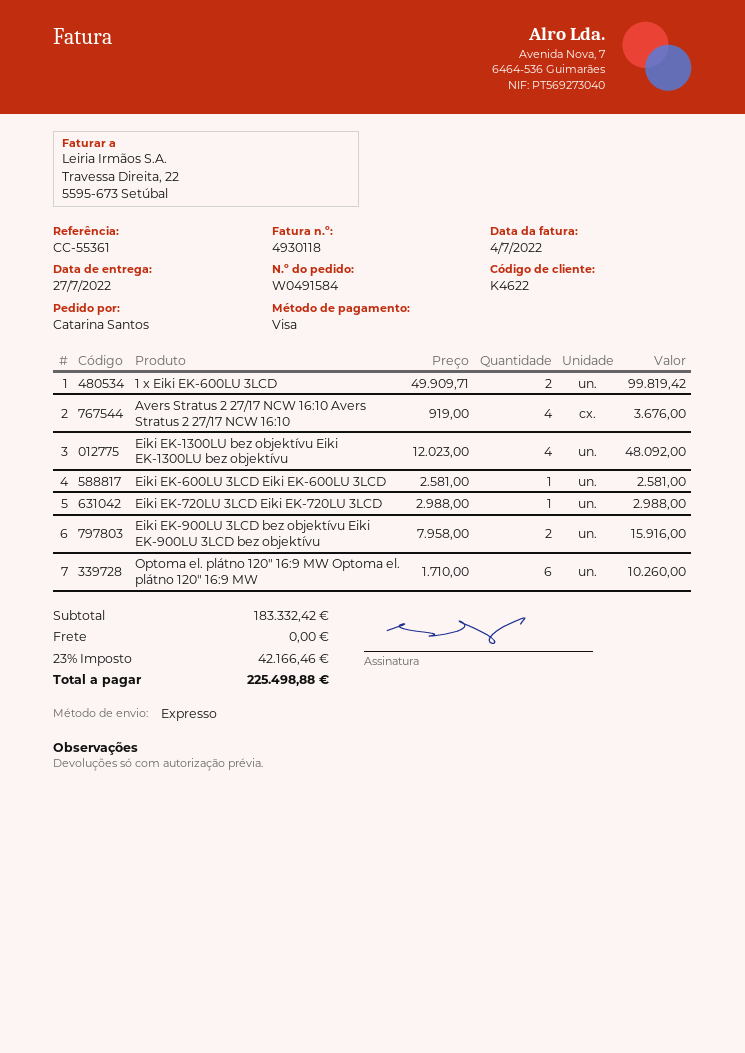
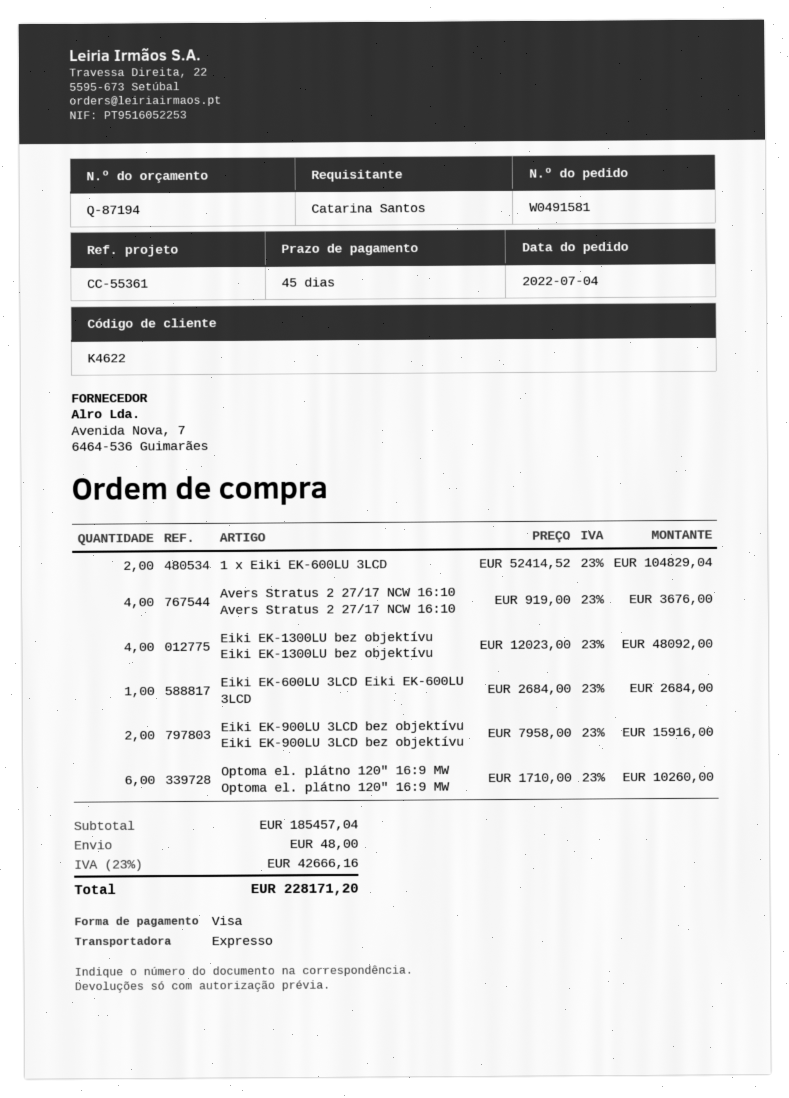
order number: W0491584 -> W0491581
1 x Eiki EK-600LU 3LCD: 2 x 49909.71 = 99819.42 -> 2 x 52414.52 = 104829.04
Eiki EK-600LU 3LCD Eiki EK-600LU 3LCD: 1 x 2581.00 = 2581.00 -> 1 x 2684.00 = 2684.00
Eiki EK-720LU 3LCD Eiki EK-720LU 3LCD: 1 x 2988.00 = 2988.00 -> none
subtotal: 183332.42 -> 185457.04
shipping: 0.00 -> 48.00
tax: 23% = 42166.46 -> 23% = 42666.16
total: 225498.88 -> 228171.20

